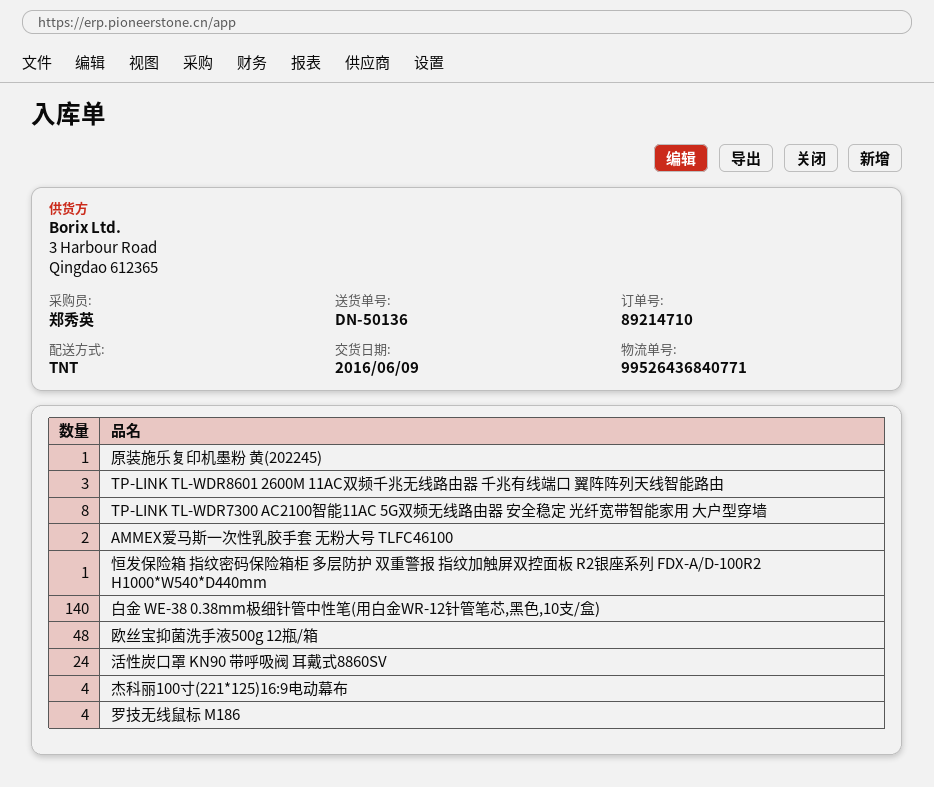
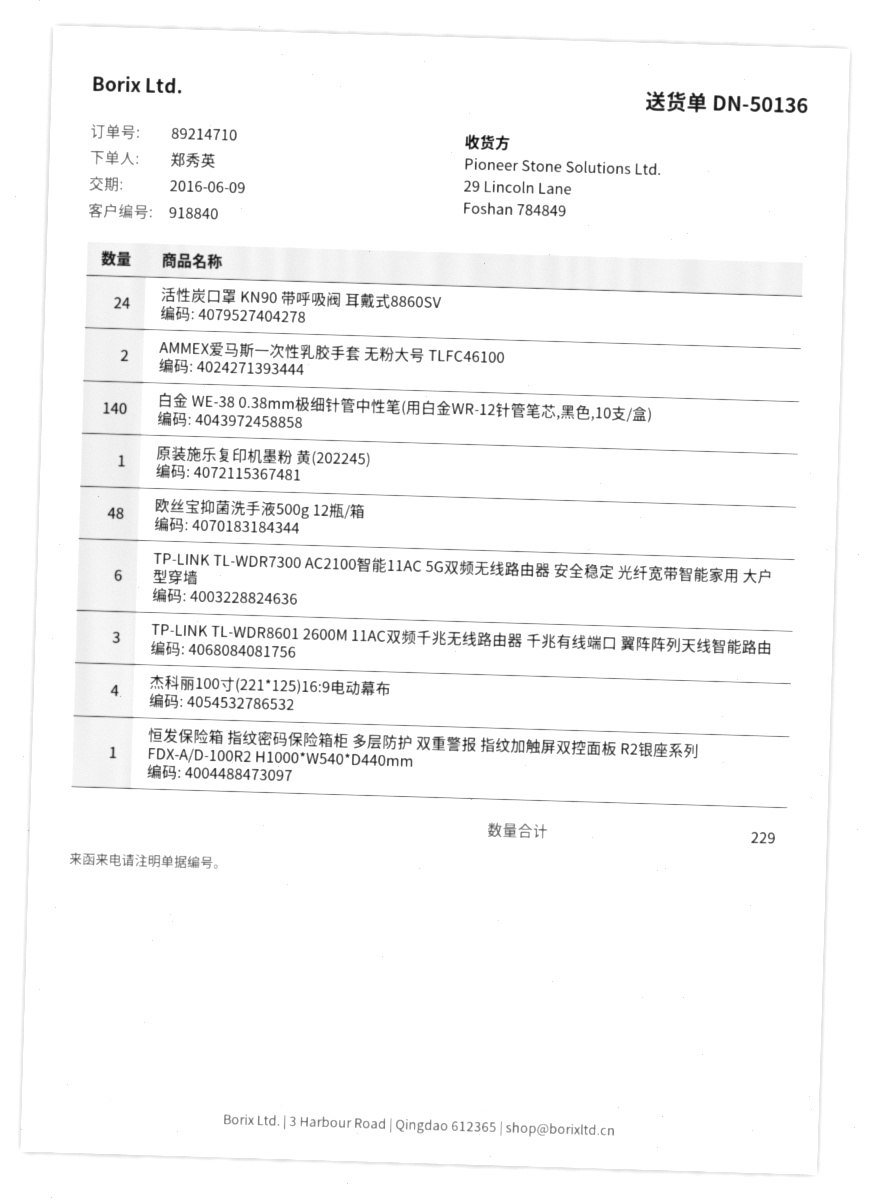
TP-LINK TL-WDR7300 AC2100智能11AC 5G双频无线路由器 安全稳定 光纤宽带智能家用 大户型穿墙: 8 -> 6
罗技无线鼠标 M186: 4 -> none

